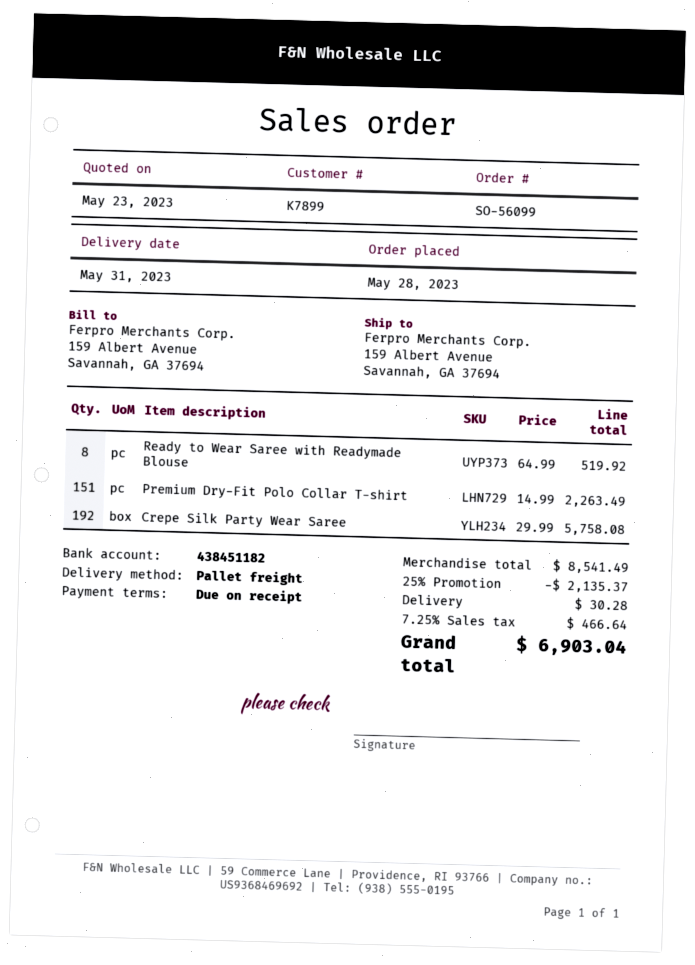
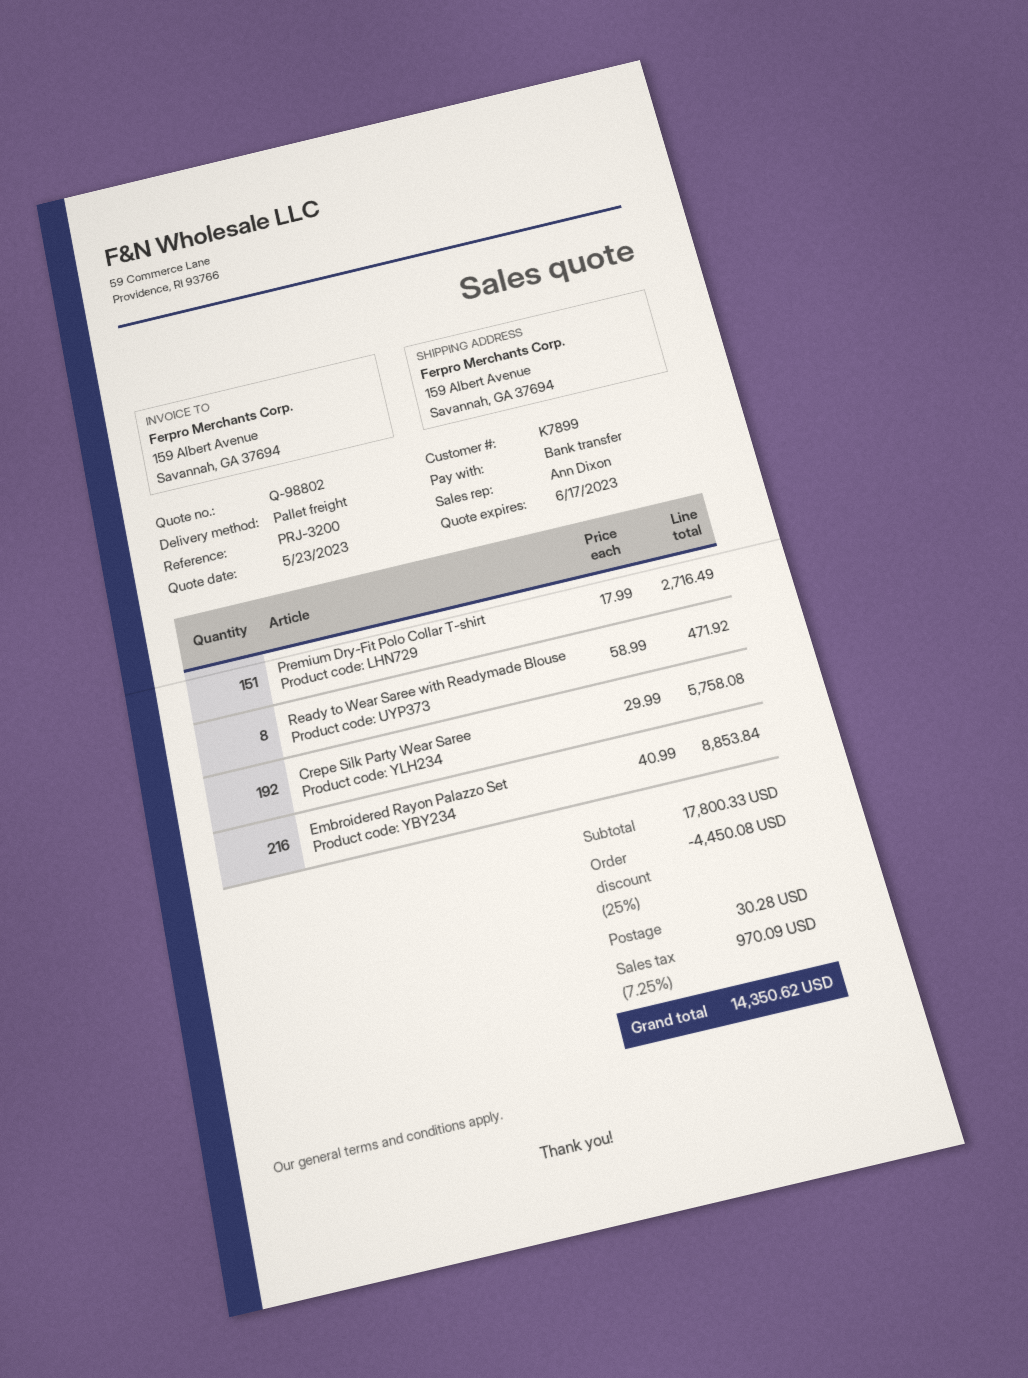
Ready to Wear Saree with Readymade Blouse: 8 x 64.99 = 519.92 -> 8 x 58.99 = 471.92
Premium Dry-Fit Polo Collar T-shirt: 151 x 14.99 = 2263.49 -> 151 x 17.99 = 2716.49
Embroidered Rayon Palazzo Set: none -> 216 x 40.99 = 8853.84
subtotal: 8541.49 -> 17800.33
discount: 25% = 2135.37 -> 25% = 4450.08
tax: 7.25% = 466.64 -> 7.25% = 970.09
total: 6903.04 -> 14350.62

